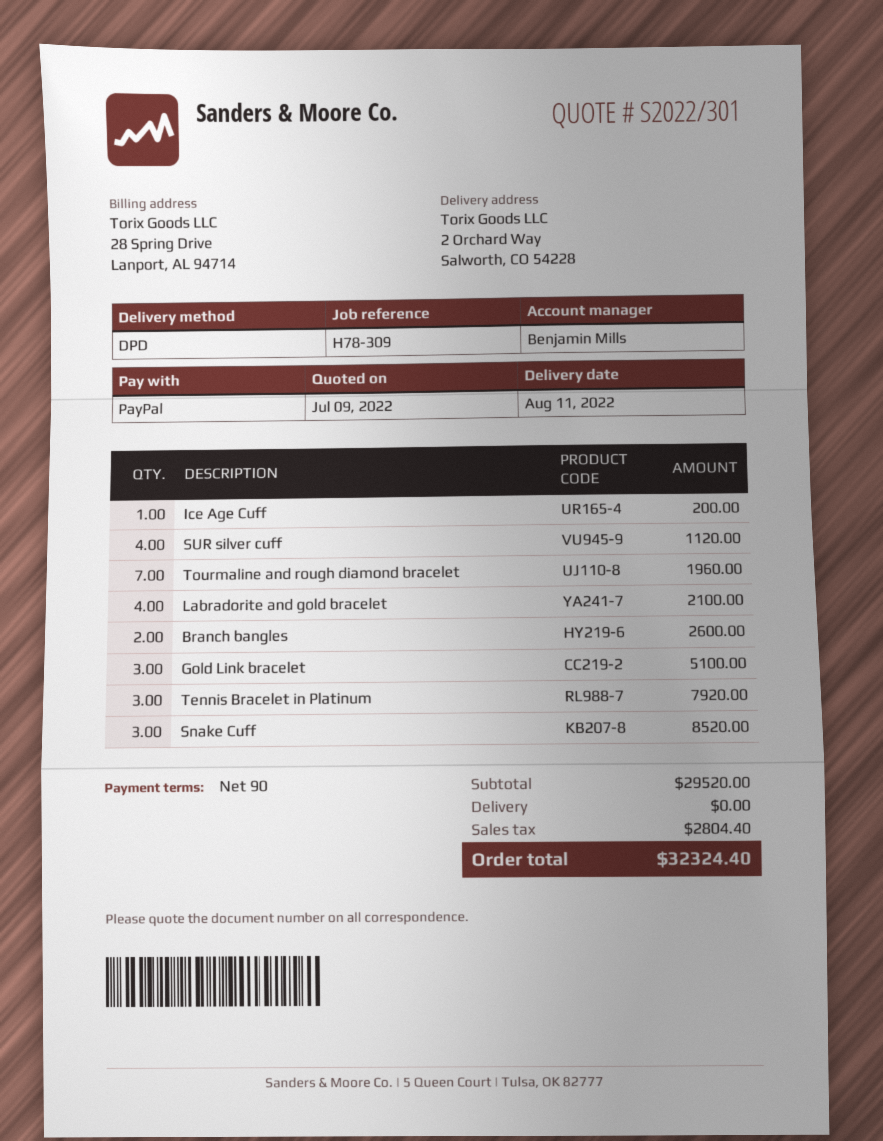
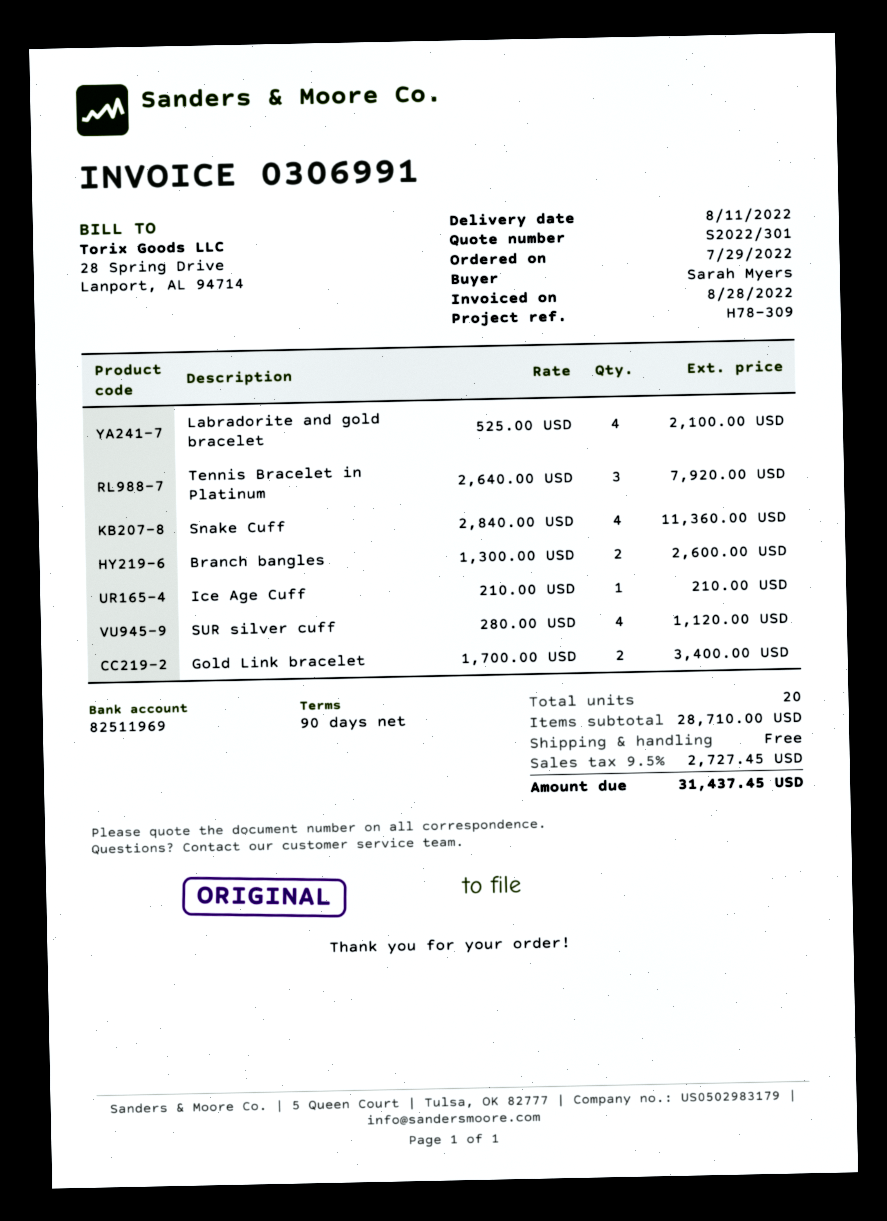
Ice Age Cuff: 1 for 200.00 -> 1 for 210.00
Tourmaline and rough diamond bracelet: 7 for 1960.00 -> none
Gold Link bracelet: 3 for 5100.00 -> 2 for 3400.00
Snake Cuff: 3 for 8520.00 -> 4 for 11360.00
subtotal: 29520.00 -> 28710.00
tax: 2804.40 -> 2727.45
total: 32324.40 -> 31437.45

